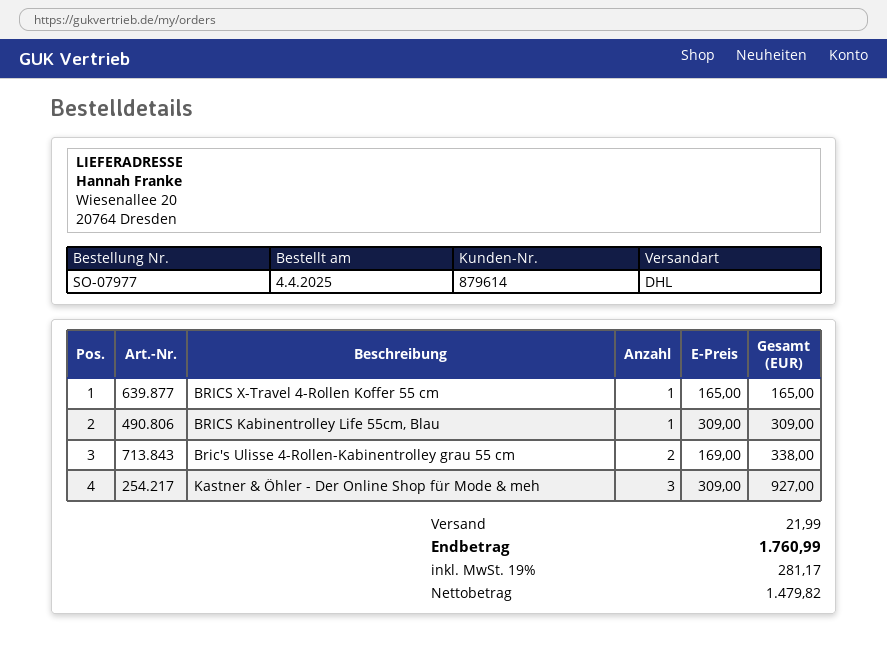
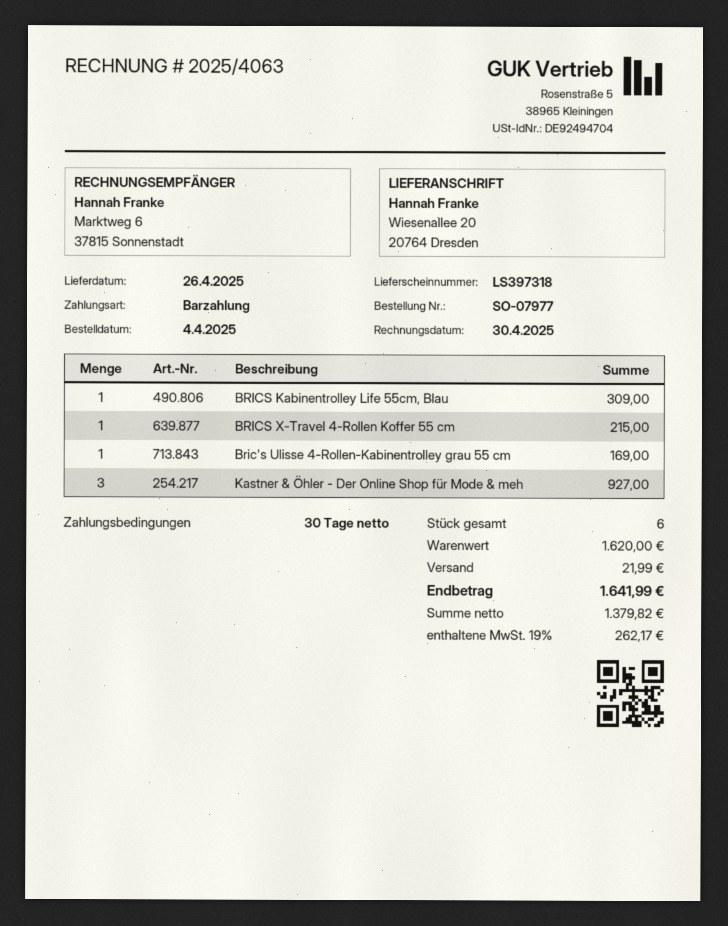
BRICS X-Travel 4-Rollen Koffer 55 cm: 1 for 165.00 -> 1 for 215.00
Bric's Ulisse 4-Rollen-Kabinentrolley grau 55 cm: 2 for 338.00 -> 1 for 169.00
net: 1479.82 -> 1379.82
tax: 19% = 281.17 -> 19% = 262.17
total: 1760.99 -> 1641.99

